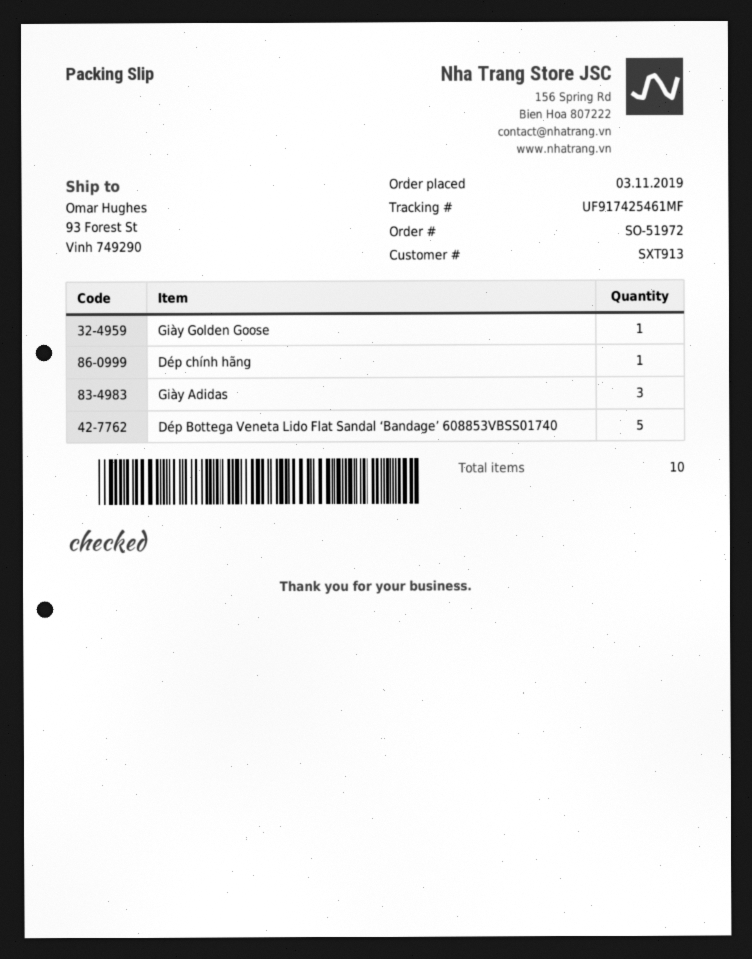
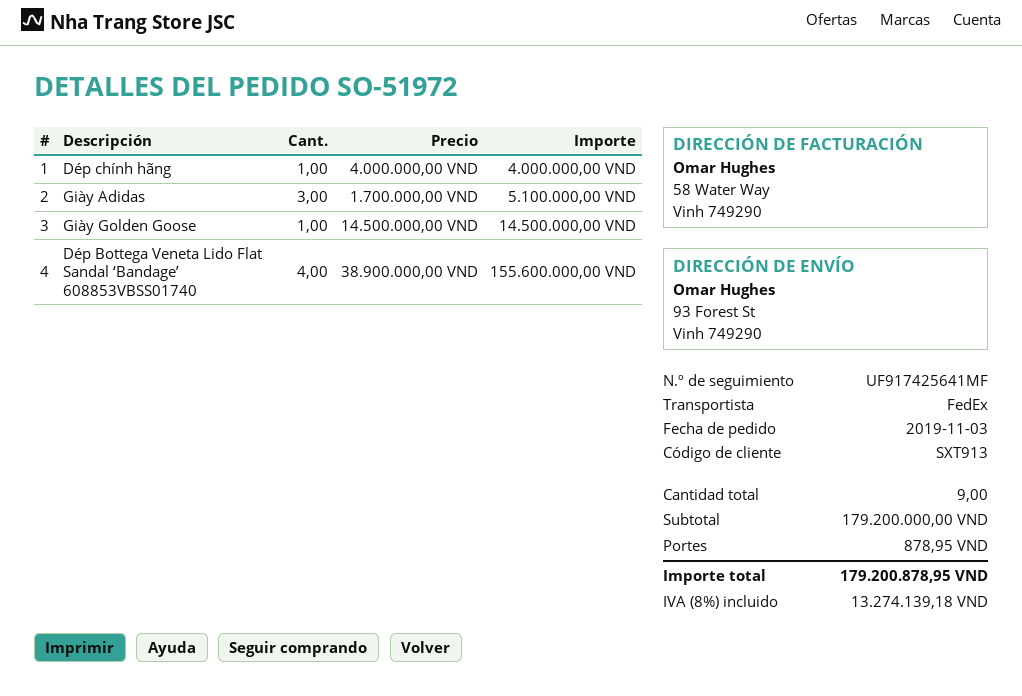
tracking number: UF917425461MF -> UF917425641MF
Dép Bottega Veneta Lido Flat Sandal ‘Bandage’ 608853VBSS01740: 5 -> 4
total quantity: 10 -> 9

